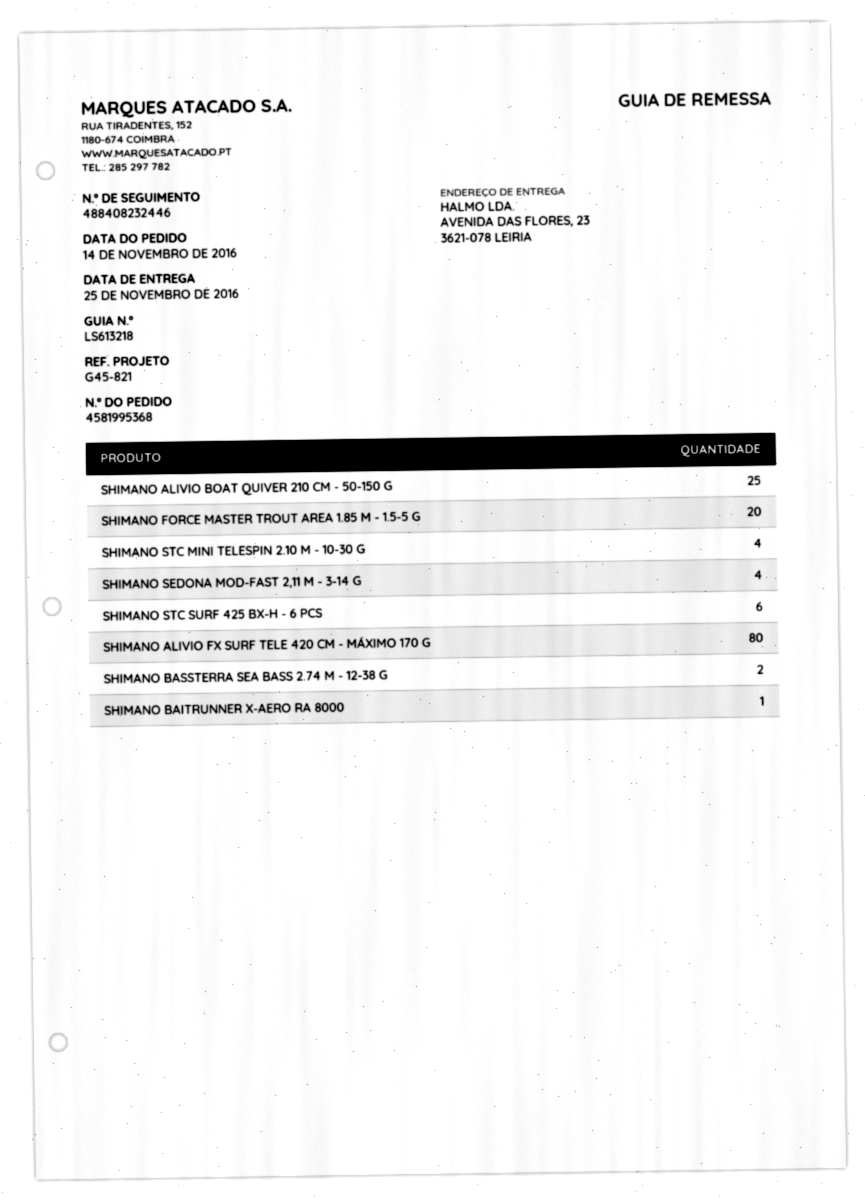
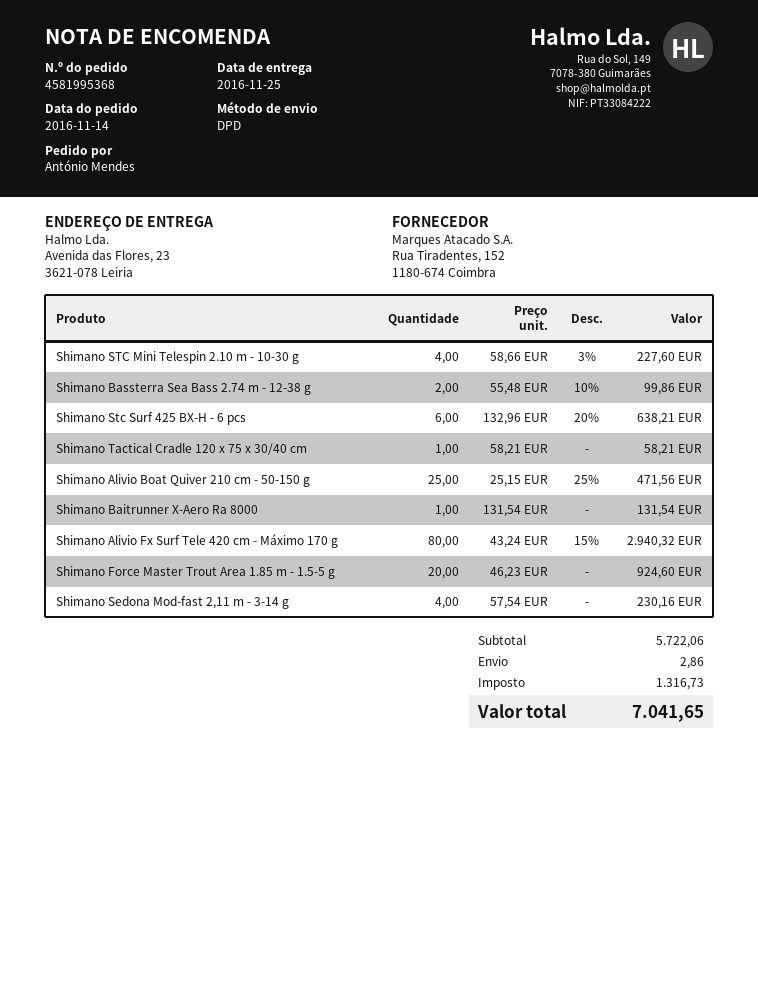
Shimano Tactical Cradle 120 x 75 x 30/40 cm: none -> 1

